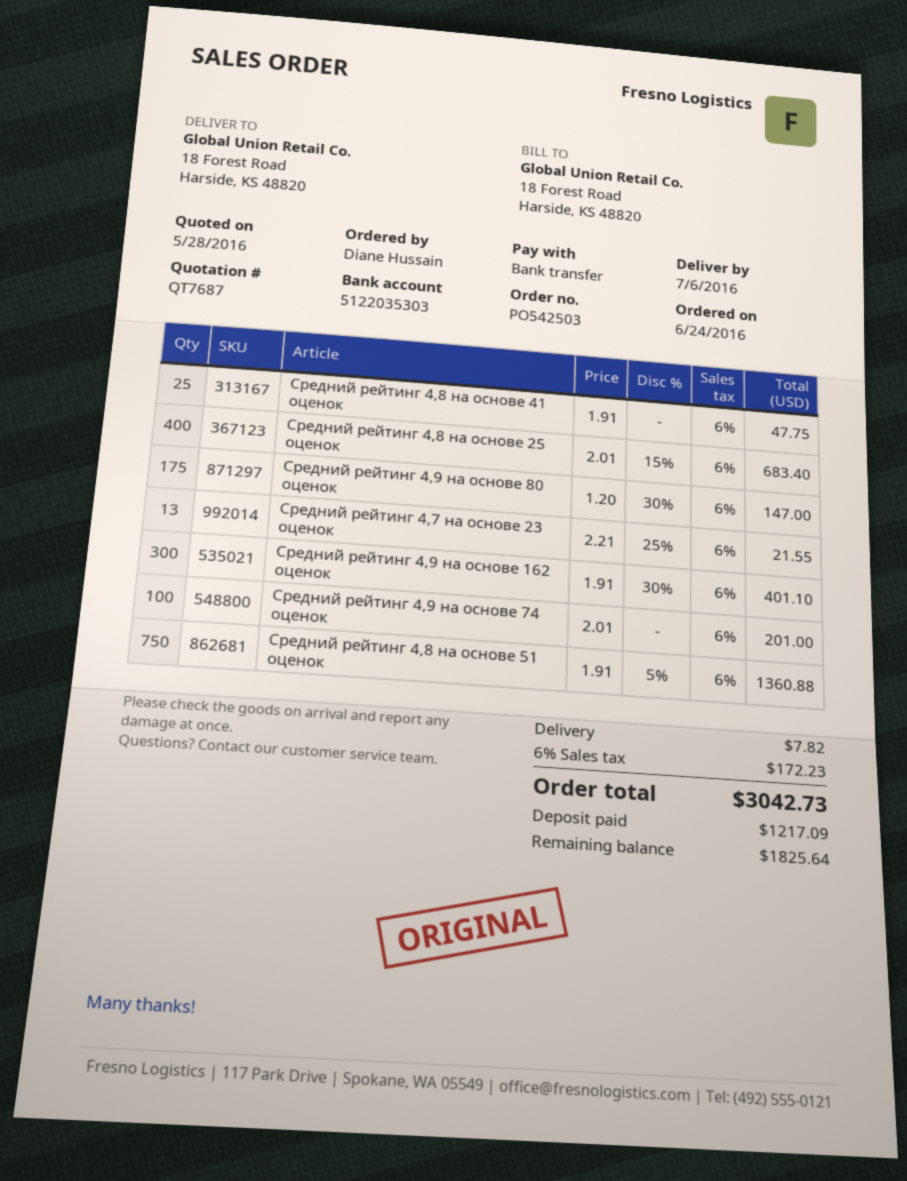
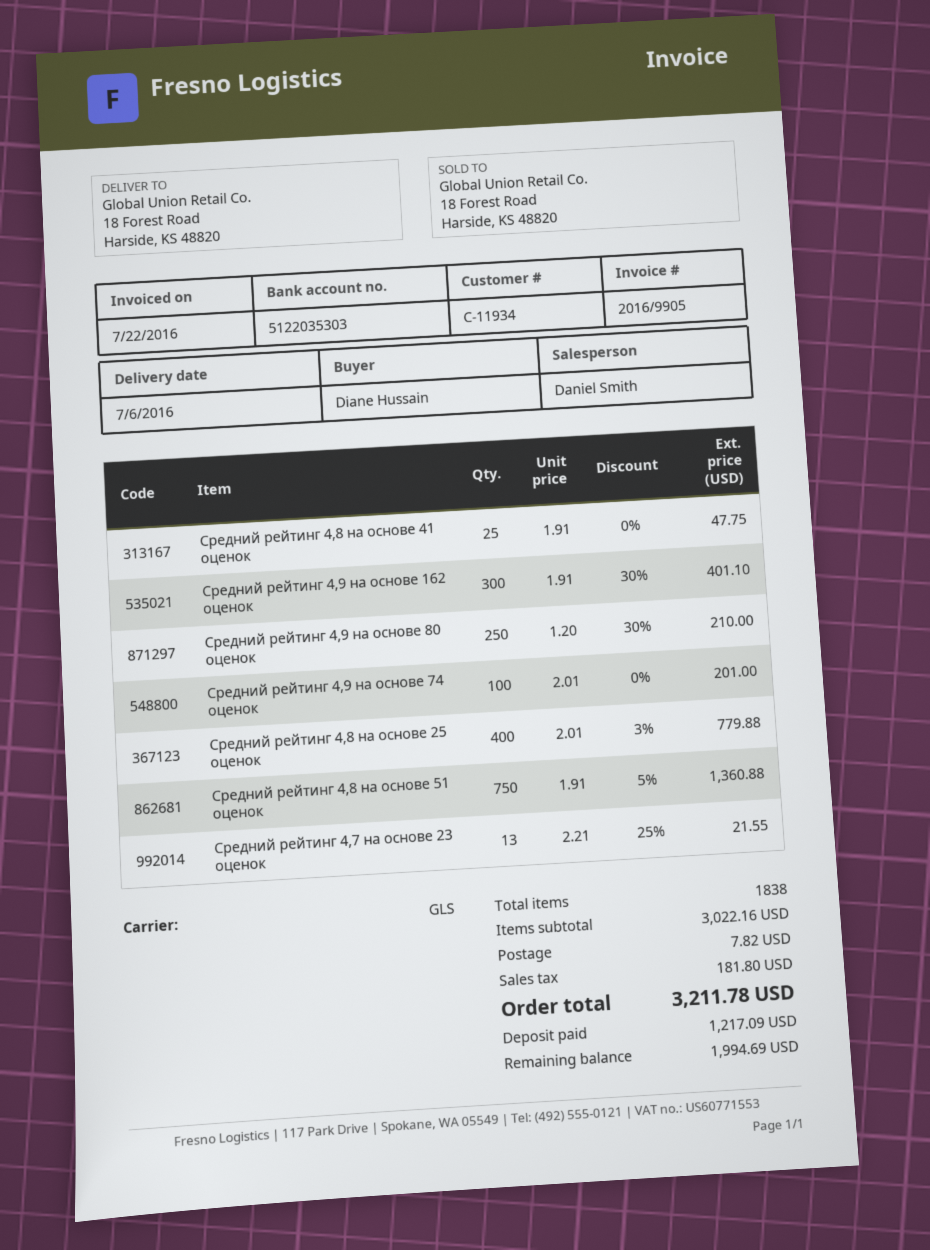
Средний рейтинг 4,8 на основе 25 оценок: 400 x 2.01 - 15% = 683.40 -> 400 x 2.01 - 3% = 779.88
Средний рейтинг 4,9 на основе 80 оценок: 175 x 1.20 - 30% = 147.00 -> 250 x 1.20 - 30% = 210.00
tax: 172.23 -> 181.80
total: 3042.73 -> 3211.78
balance: 1825.64 -> 1994.69

